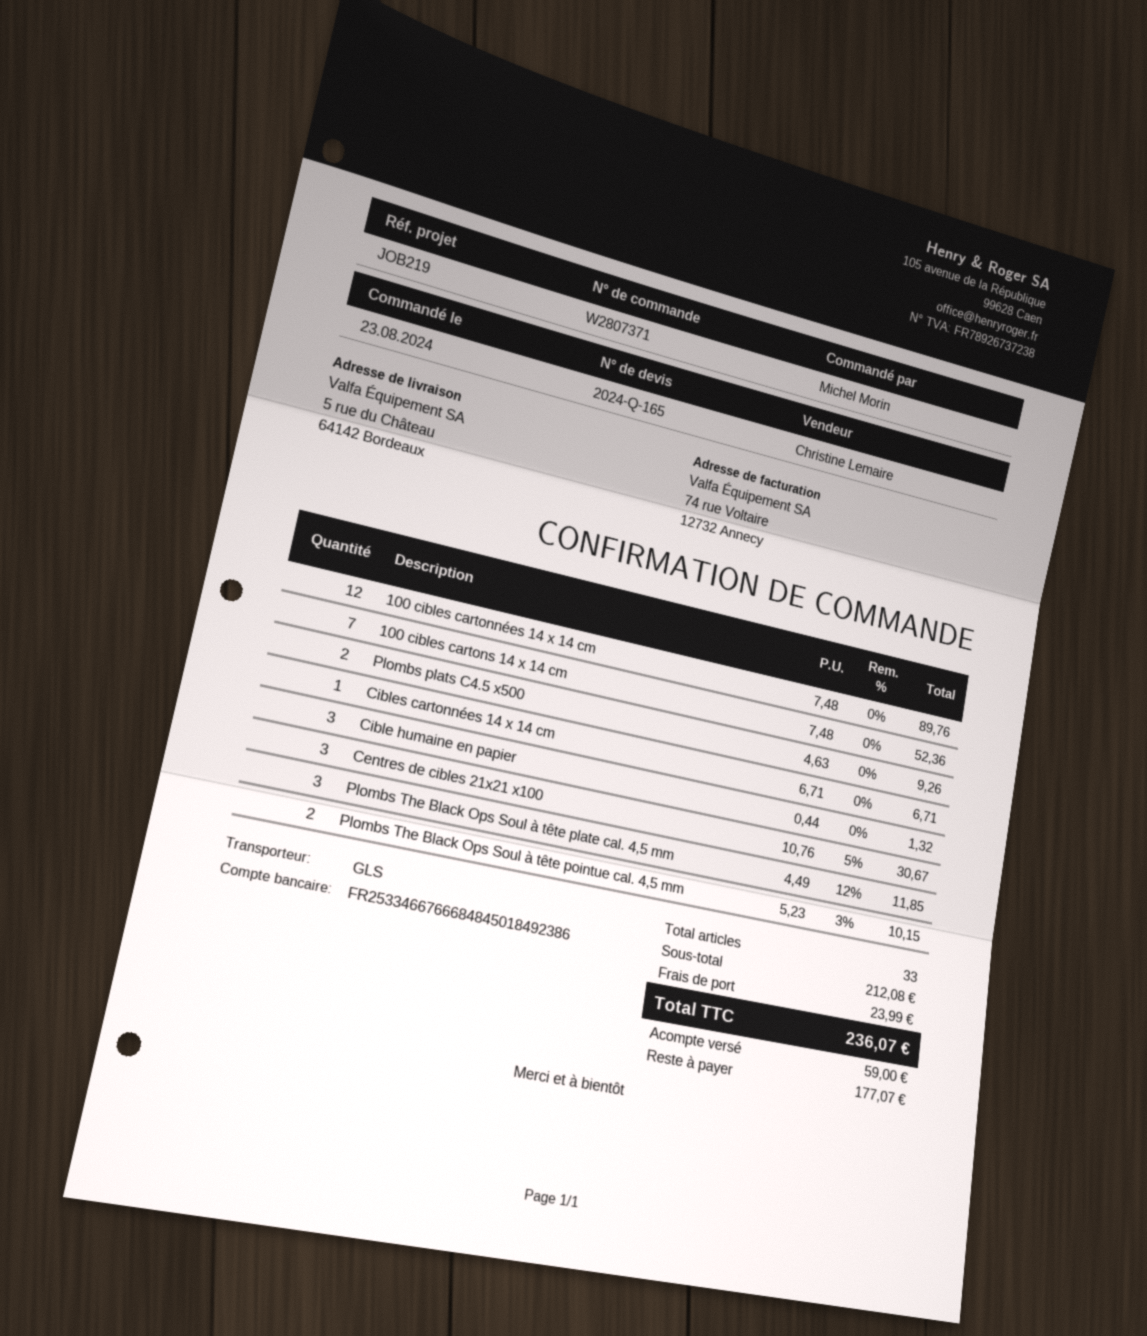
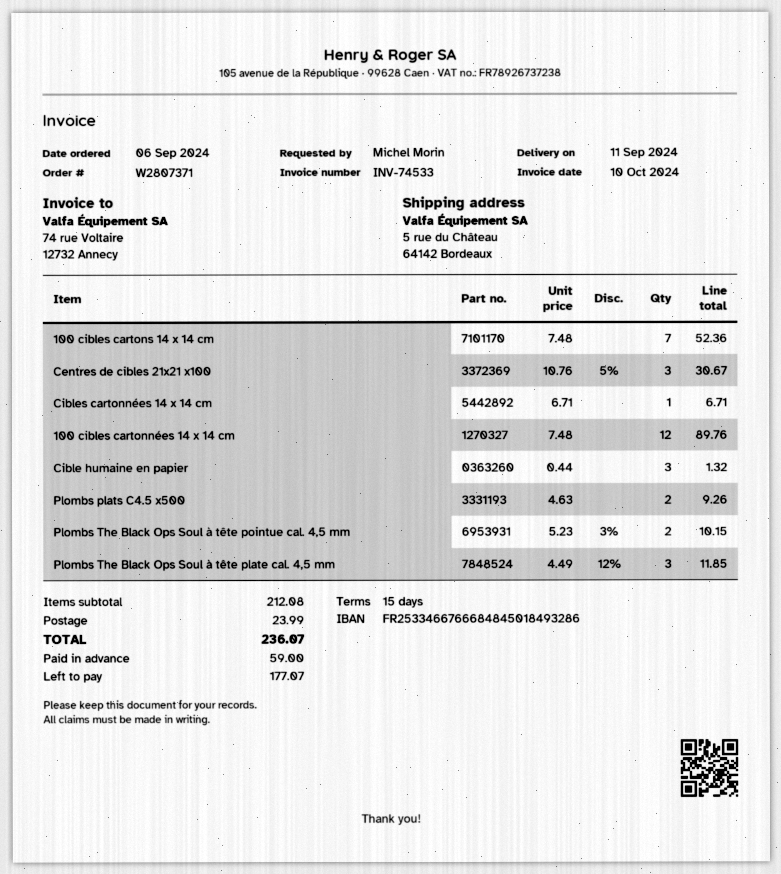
order date: 2024-08-23 -> 2024-09-06
bank account: FR2533466766684845018492386 -> FR2533466766684845018493286

